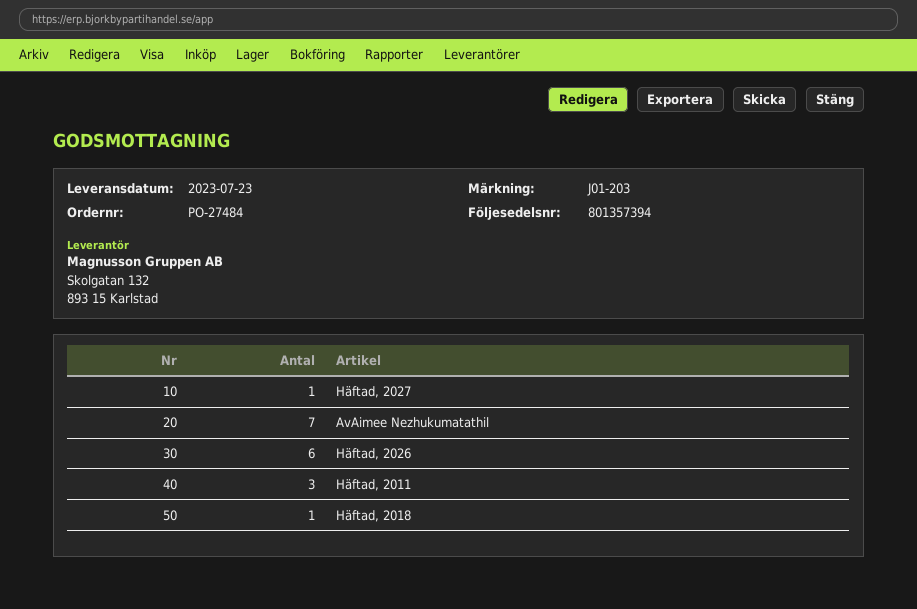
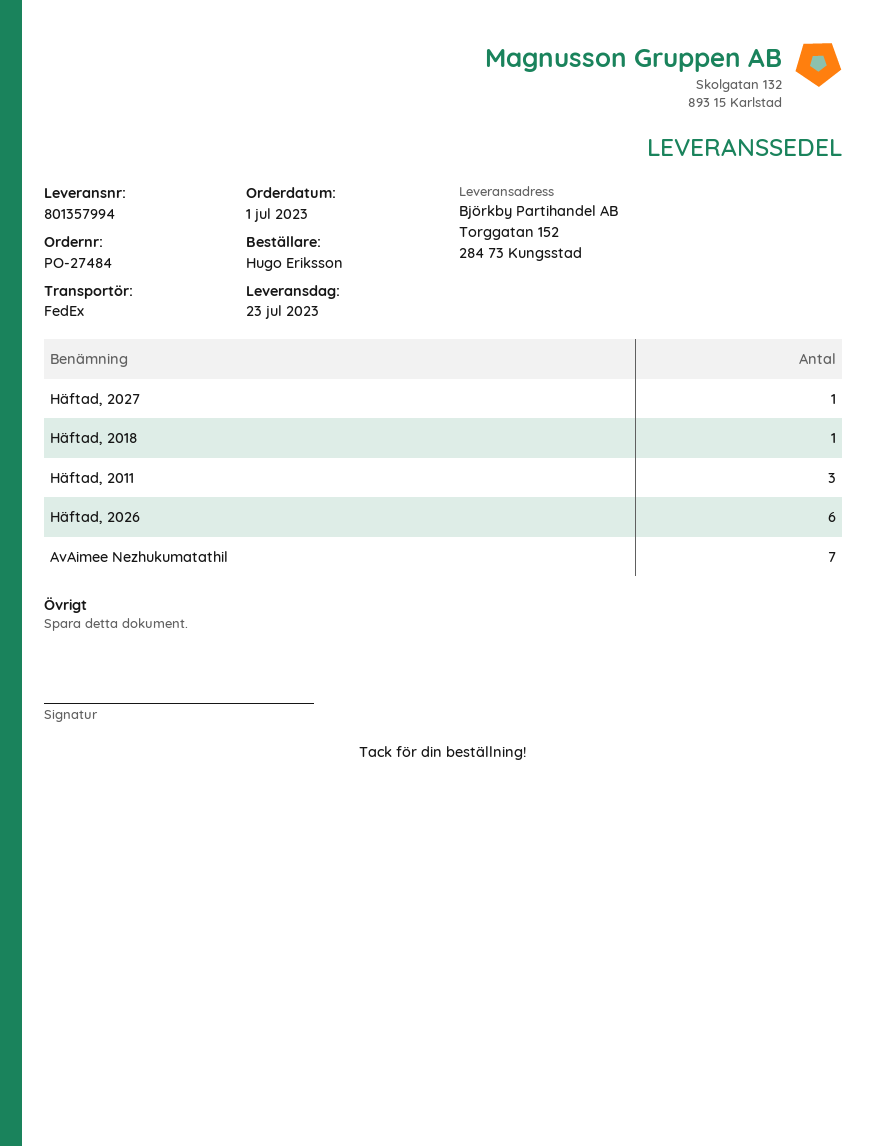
delivery note number: 801357394 -> 801357994

